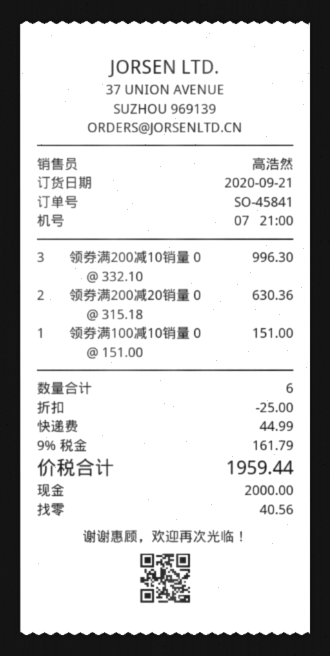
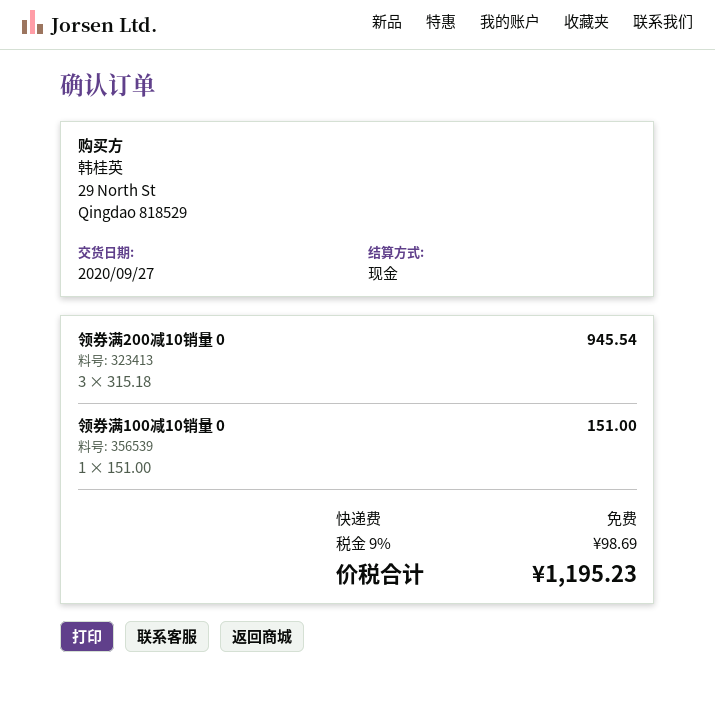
领券满200减10销量 0: 3 x 332.10 = 996.30 -> 3 x 315.18 = 945.54
领券满200减20销量 0: 2 x 315.18 = 630.36 -> none
discount: 25.00 -> none
shipping: 44.99 -> 0.00
tax: 9% = 161.79 -> 9% = 98.69
total: 1959.44 -> 1195.23

